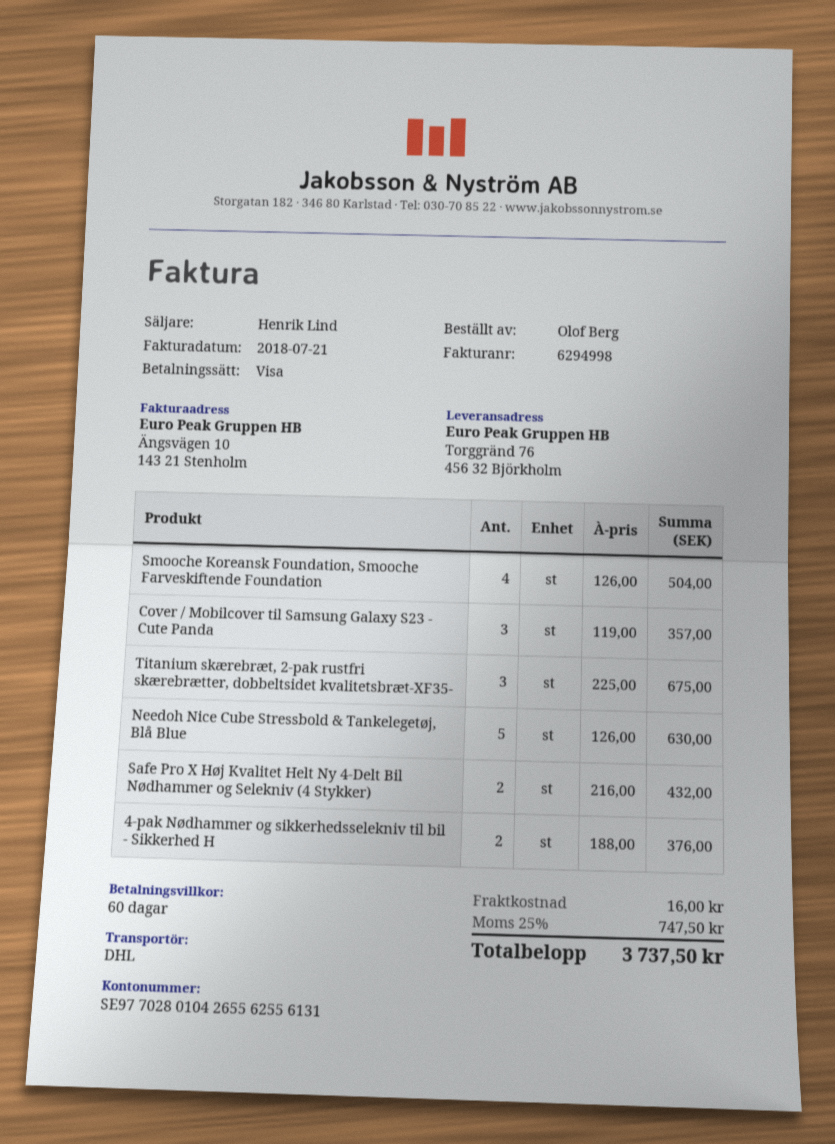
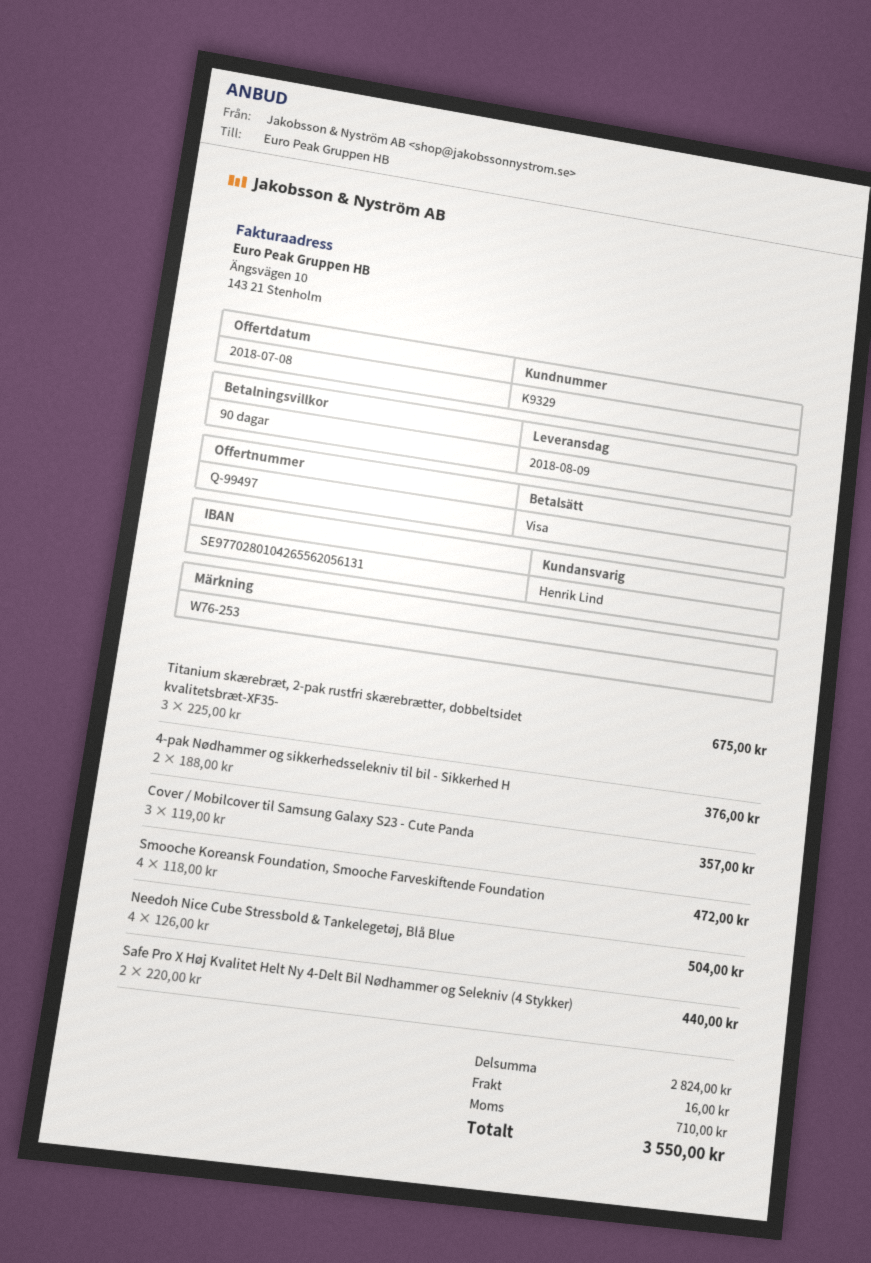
payment terms: 60 days -> 90 days
bank account: SE9770280104265562556131 -> SE9770280104265562056131
Smooche Koreansk Foundation, Smooche Farveskiftende Foundation: 4 x 126.00 = 504.00 -> 4 x 118.00 = 472.00
Needoh Nice Cube Stressbold & Tankelegetøj, Blå Blue: 5 x 126.00 = 630.00 -> 4 x 126.00 = 504.00
Safe Pro X Høj Kvalitet Helt Ny 4-Delt Bil Nødhammer og Selekniv (4 Stykker): 2 x 216.00 = 432.00 -> 2 x 220.00 = 440.00
tax: 747.50 -> 710.00
total: 3737.50 -> 3550.00

